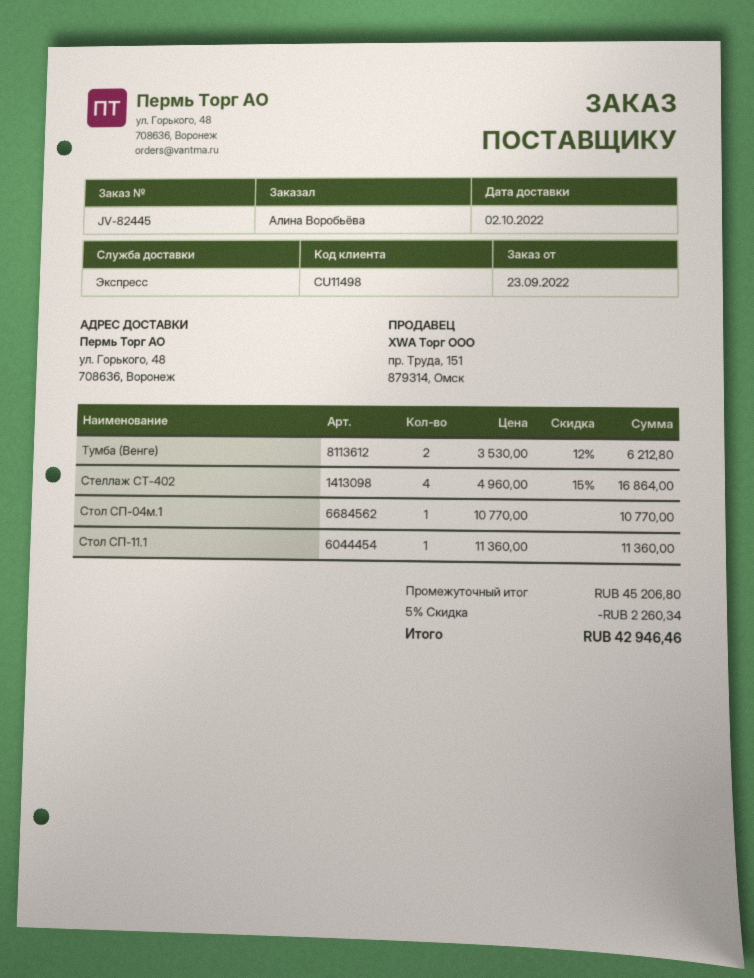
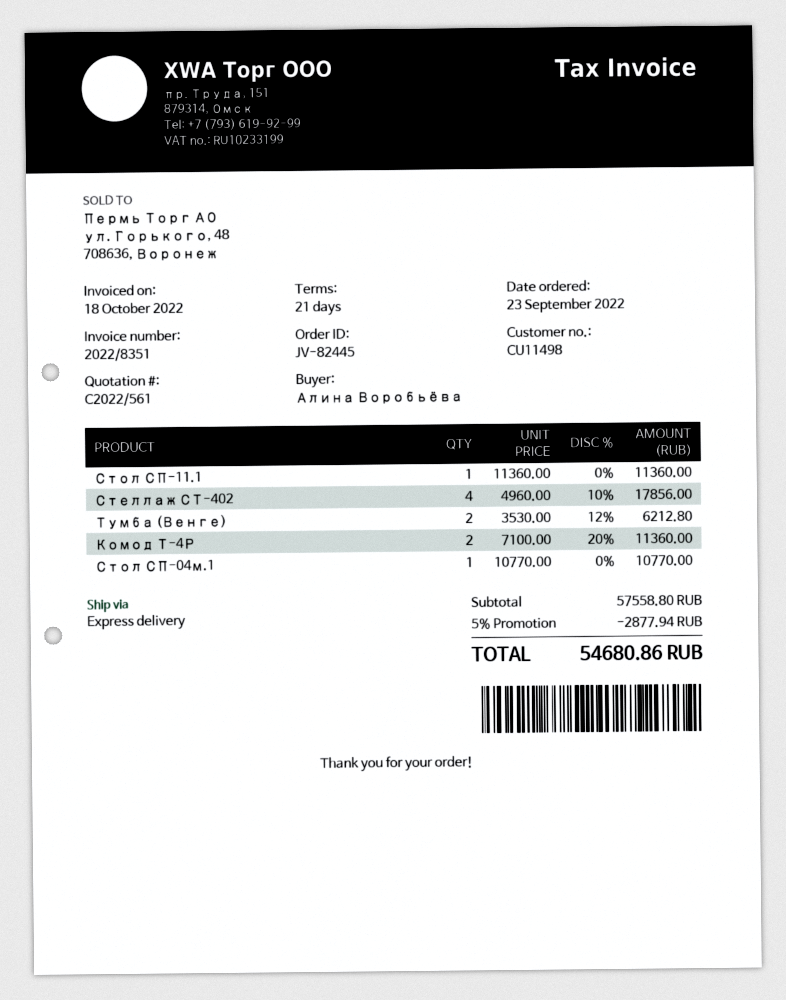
Стеллаж СТ-402: 4 x 4960.00 - 15% = 16864.00 -> 4 x 4960.00 - 10% = 17856.00
Комод Т-4Р: none -> 2 x 7100.00 - 20% = 11360.00
subtotal: 45206.80 -> 57558.80
discount: 5% = 2260.34 -> 5% = 2877.94
total: 42946.46 -> 54680.86

